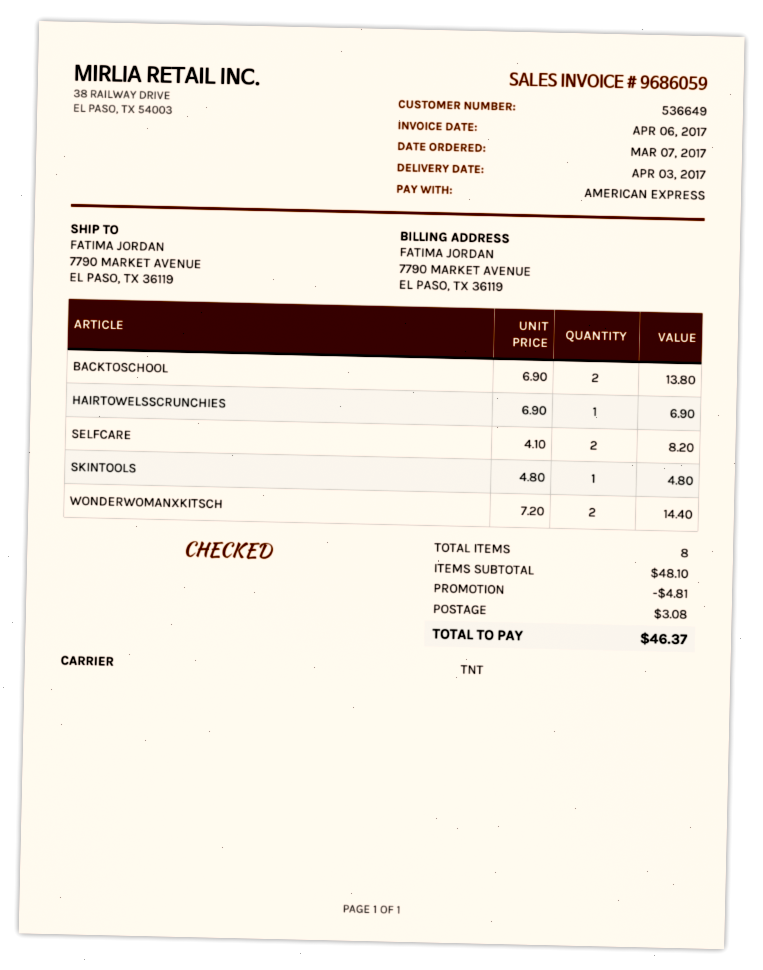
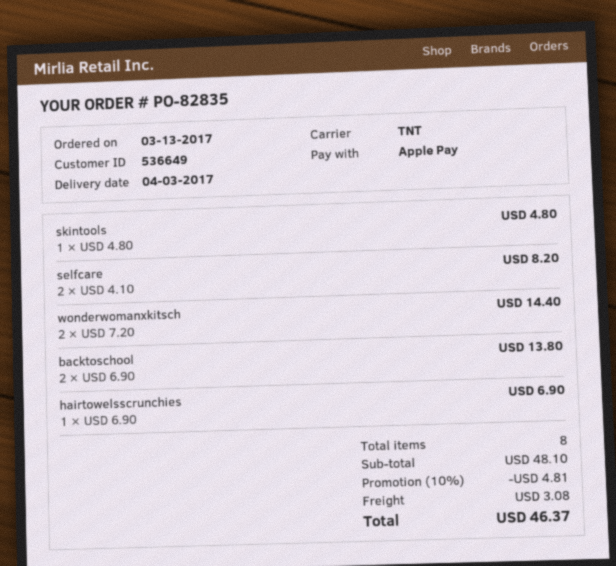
order date: 2017-03-07 -> 2017-03-13
payment method: American Express -> Apple Pay

